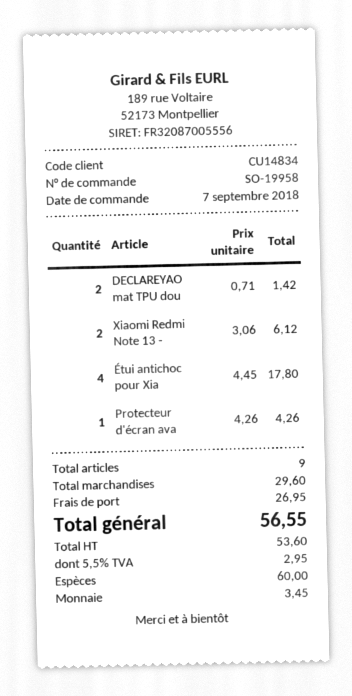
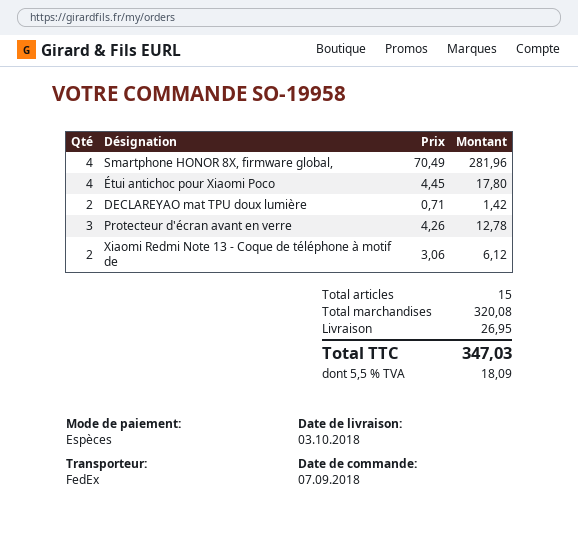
Protecteur d'écran ava: 1 x 4.26 = 4.26 -> 3 x 4.26 = 12.78
Smartphone HONOR 8X, firmware global,: none -> 4 x 70.49 = 281.96
total quantity: 9 -> 15
subtotal: 29.60 -> 320.08
tax: 5.5% = 2.95 -> 5.5% = 18.09
total: 56.55 -> 347.03

